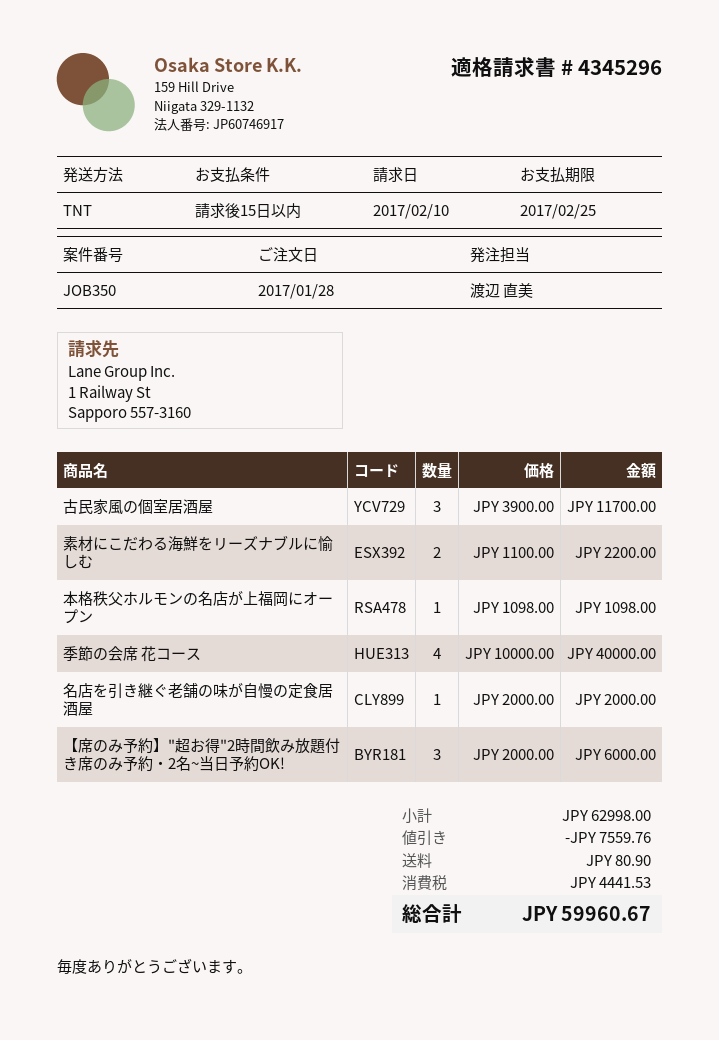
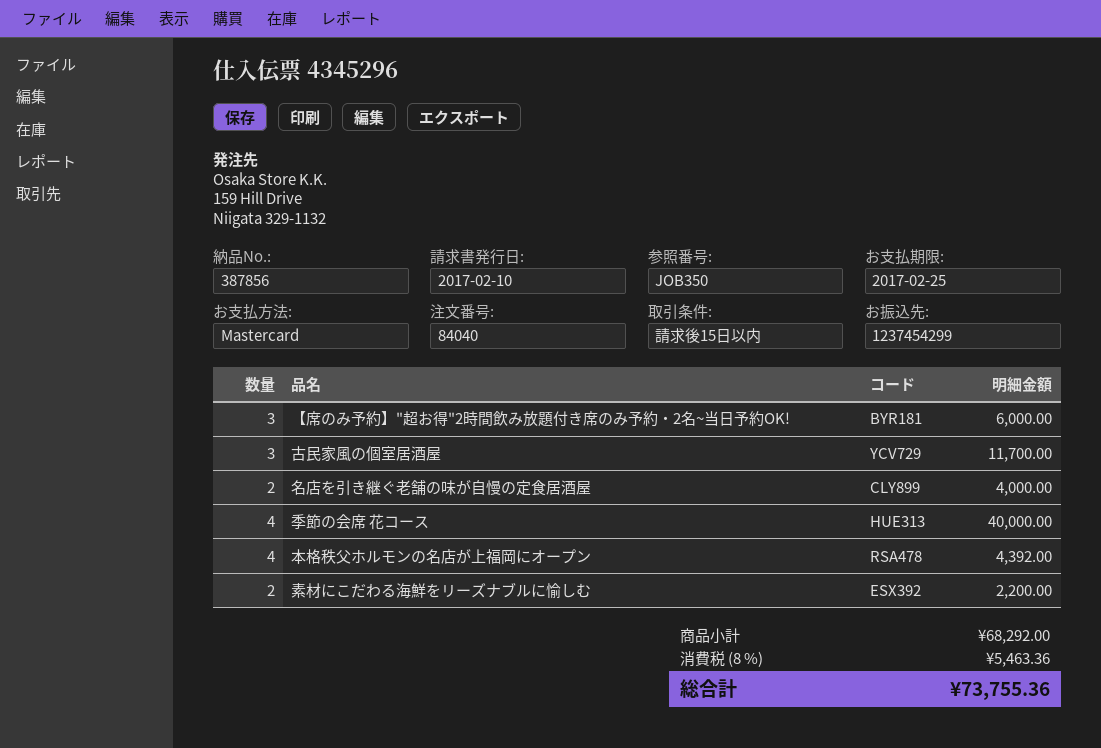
本格秩父ホルモンの名店が上福岡にオープン: 1 for 1098.00 -> 4 for 4392.00
名店を引き継ぐ老舗の味が自慢の定食居酒屋: 1 for 2000.00 -> 2 for 4000.00
subtotal: 62998.00 -> 68292.00
discount: 7559.76 -> none
shipping: 80.90 -> none
tax: 4441.53 -> 5463.36
total: 59960.67 -> 73755.36

